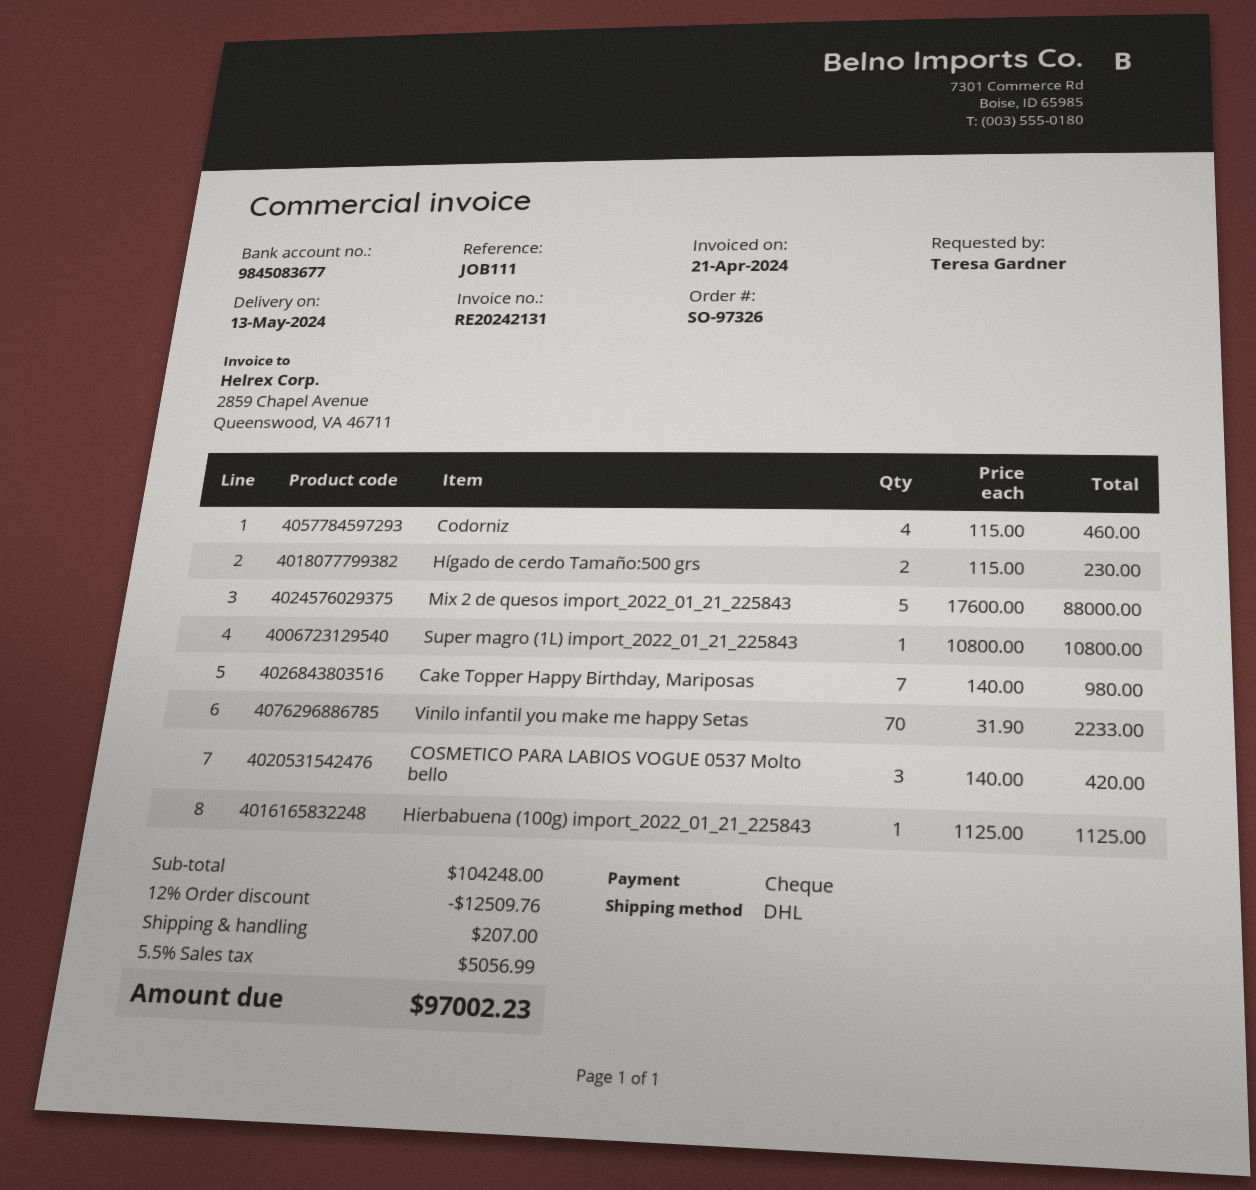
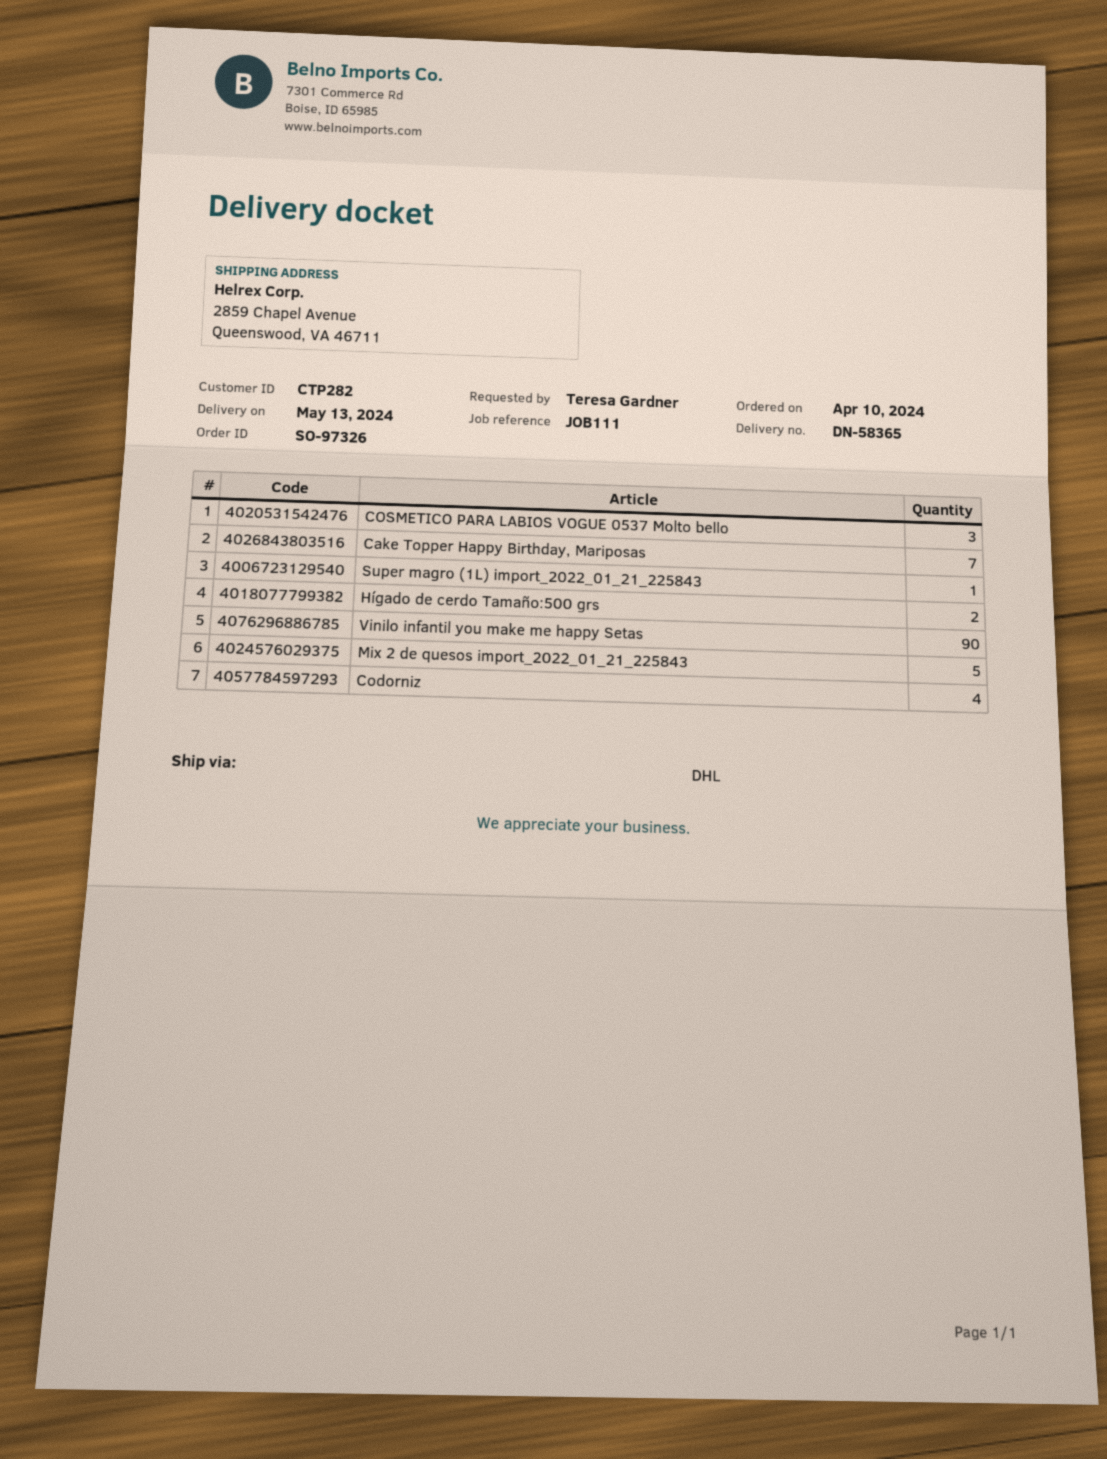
Vinilo infantil you make me happy Setas: 70 -> 90
Hierbabuena (100g) import_2022_01_21_225843: 1 -> none

